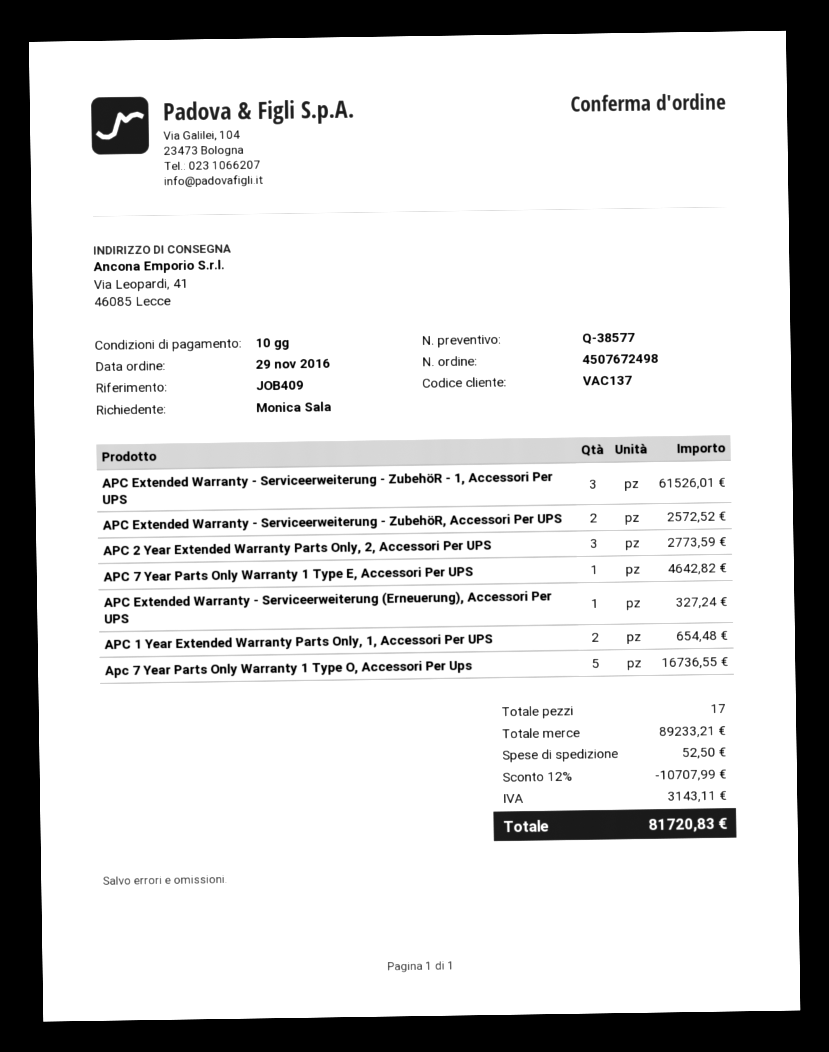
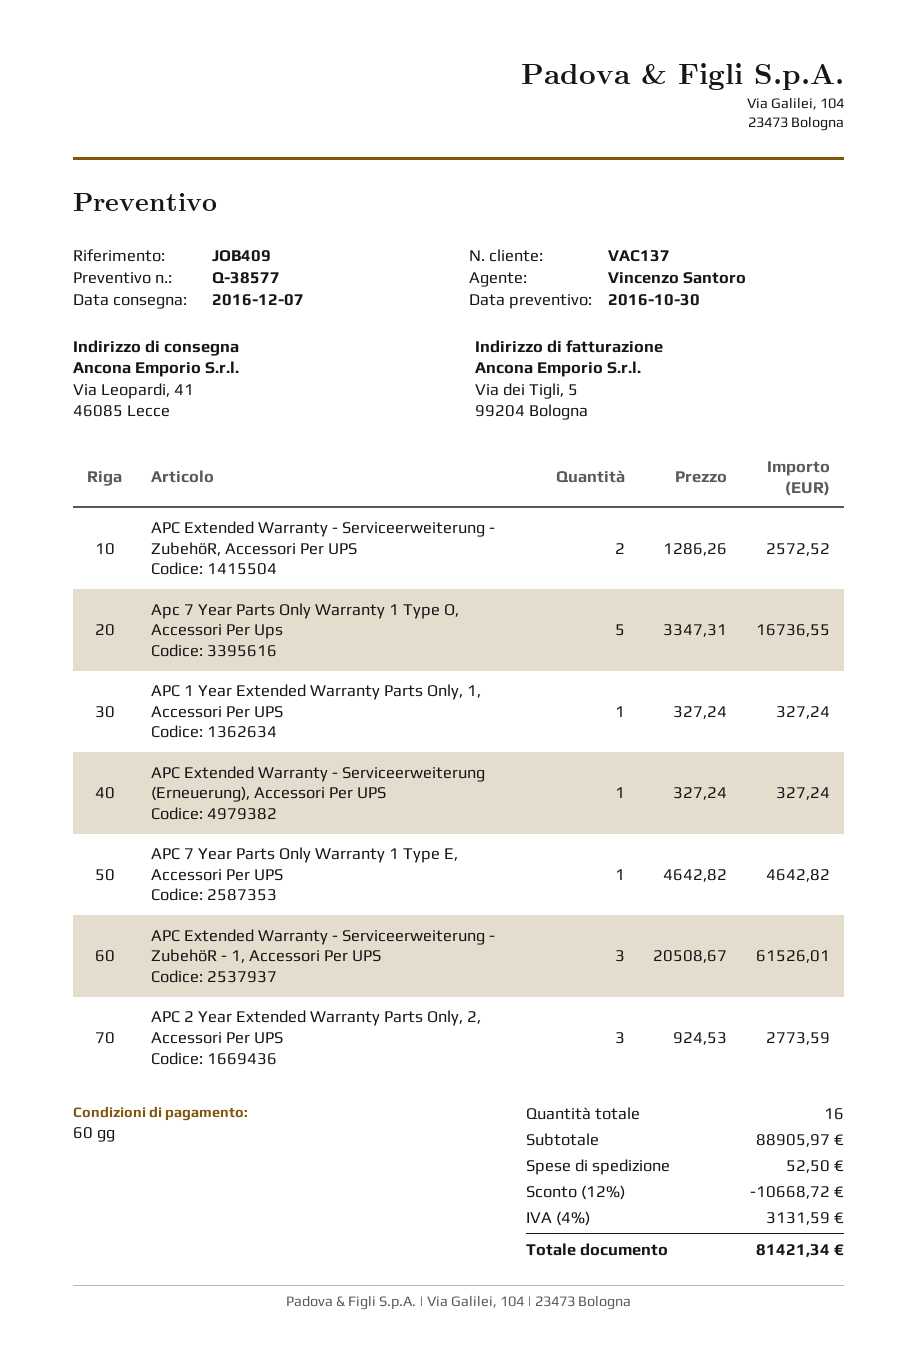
payment terms: 10 days -> 60 days
APC 1 Year Extended Warranty Parts Only, 1, Accessori Per UPS: 2 for 654.48 -> 1 for 327.24
total quantity: 17 -> 16
subtotal: 89233.21 -> 88905.97
discount: 12% = 10707.99 -> 12% = 10668.72
tax: 3143.11 -> 3131.59
total: 81720.83 -> 81421.34

